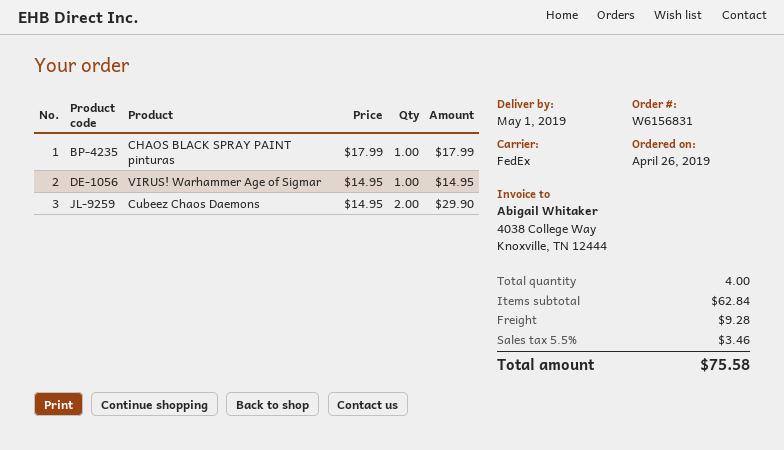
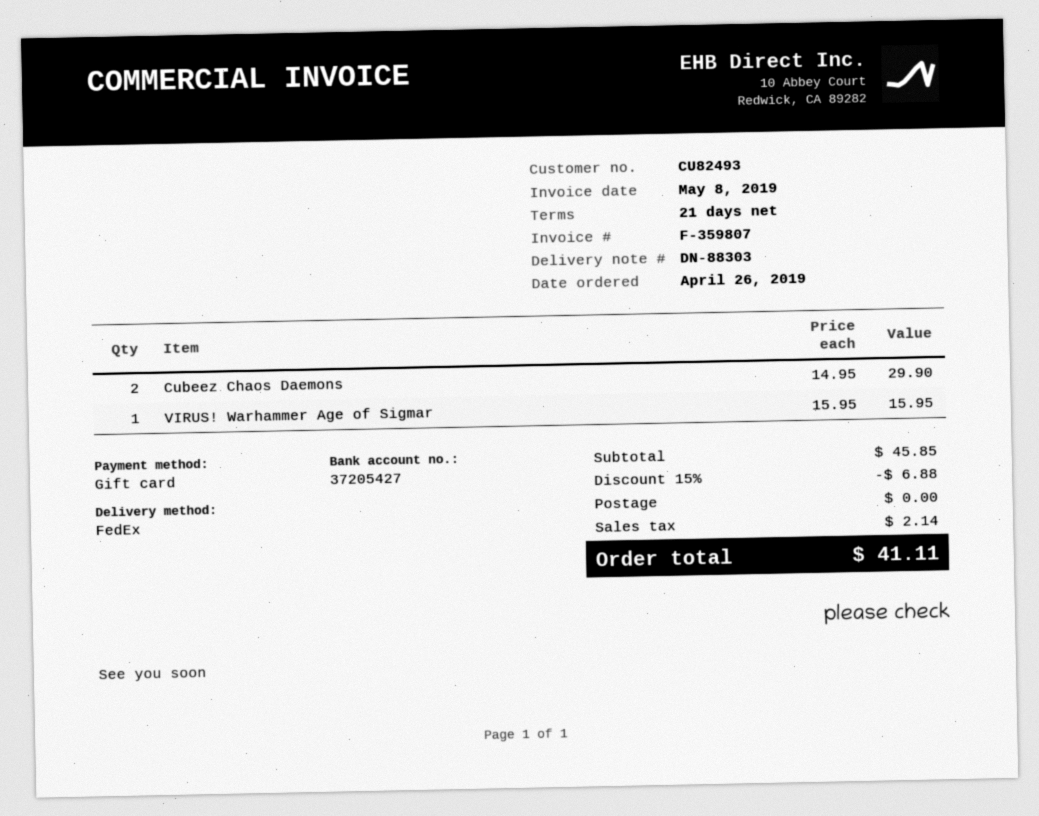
CHAOS BLACK SPRAY PAINT pinturas: 1 x 17.99 = 17.99 -> none
VIRUS! Warhammer Age of Sigmar: 1 x 14.95 = 14.95 -> 1 x 15.95 = 15.95
subtotal: 62.84 -> 45.85
discount: none -> 15% = 6.88
shipping: 9.28 -> 0.00
tax: 3.46 -> 2.14
total: 75.58 -> 41.11

